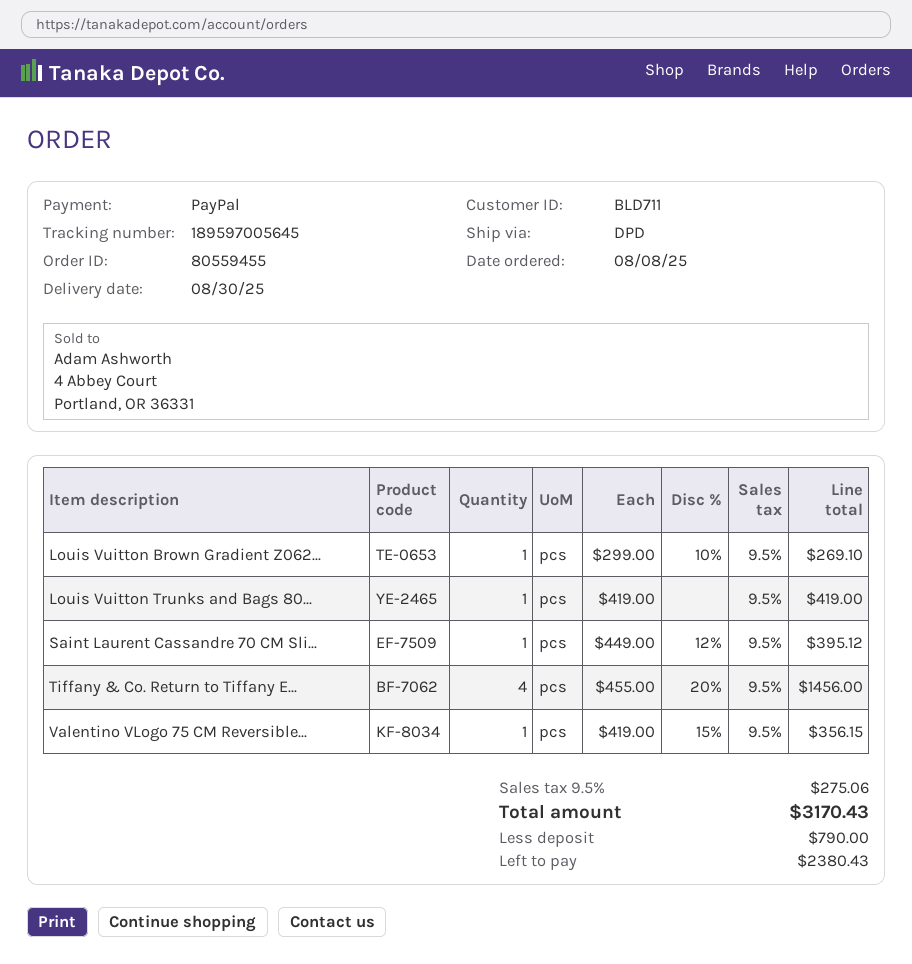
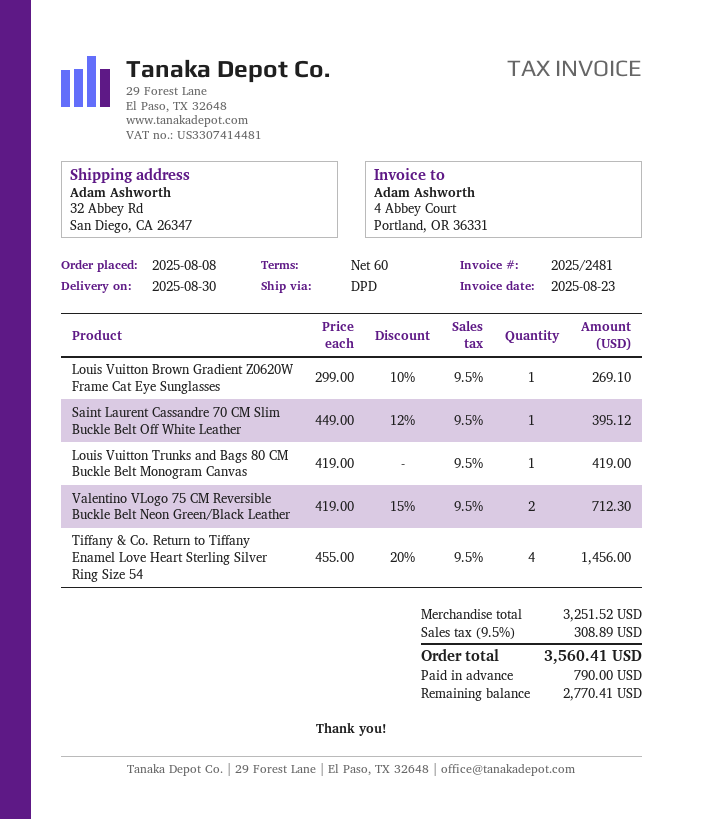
Valentino VLogo 75 CM Reversible...: 1 x 419.00 - 15% = 356.15 -> 2 x 419.00 - 15% = 712.30
tax: 9.5% = 275.06 -> 9.5% = 308.89
total: 3170.43 -> 3560.41
balance: 2380.43 -> 2770.41

